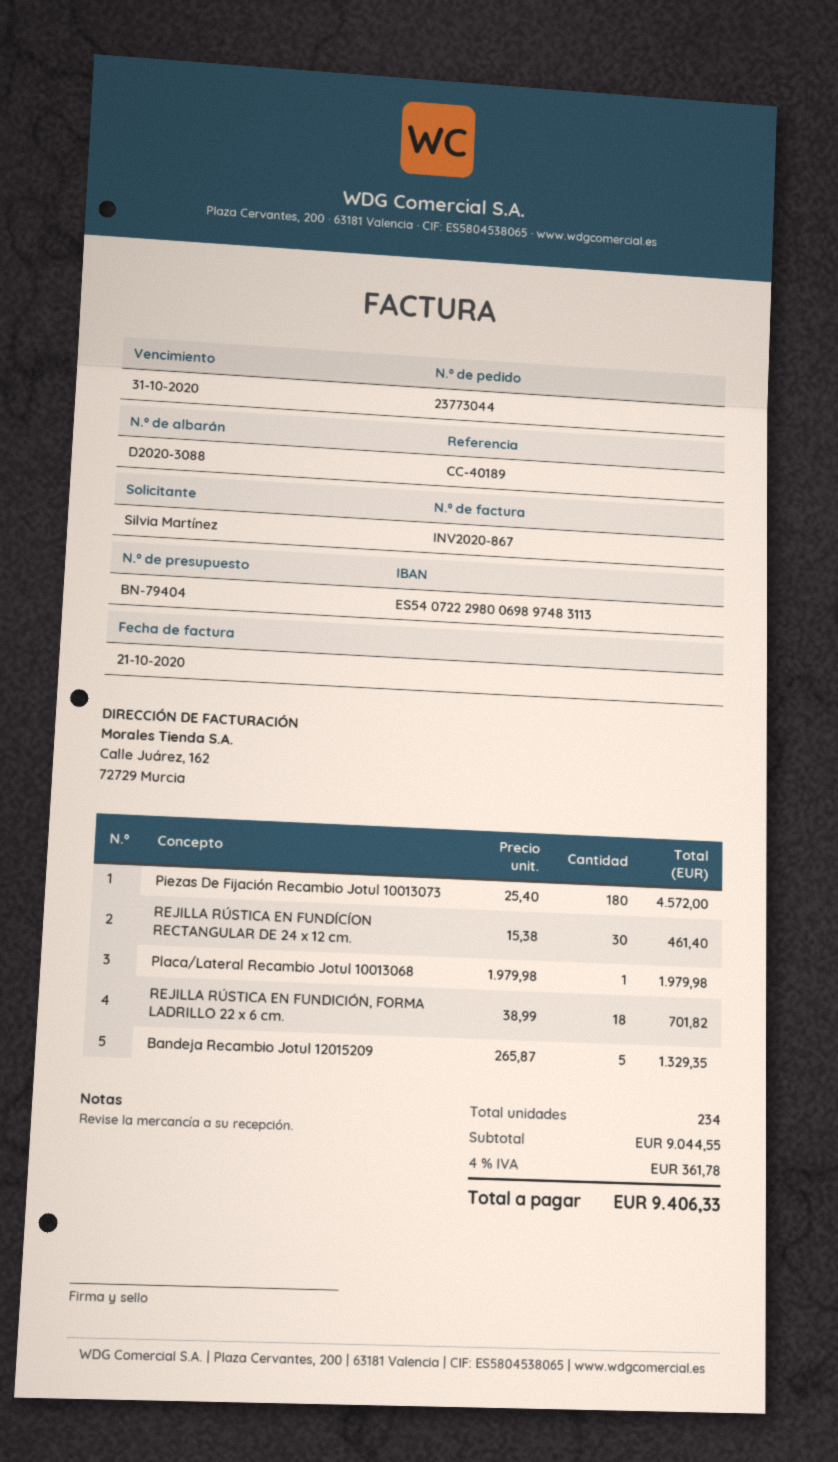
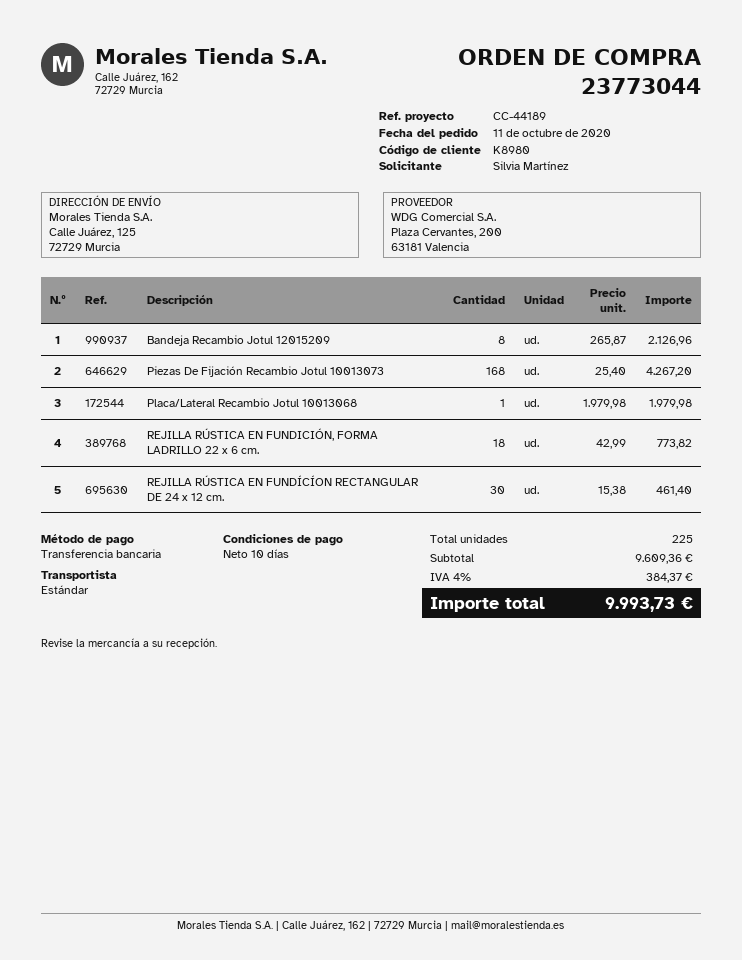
reference: CC-40189 -> CC-44189
Piezas De Fijación Recambio Jotul 10013073: 180 x 25.40 = 4572.00 -> 168 x 25.40 = 4267.20
REJILLA RÚSTICA EN FUNDICIÓN, FORMA LADRILLO 22 x 6 cm.: 18 x 38.99 = 701.82 -> 18 x 42.99 = 773.82
Bandeja Recambio Jotul 12015209: 5 x 265.87 = 1329.35 -> 8 x 265.87 = 2126.96
total quantity: 234 -> 225
subtotal: 9044.55 -> 9609.36
tax: 4% = 361.78 -> 4% = 384.37
total: 9406.33 -> 9993.73

